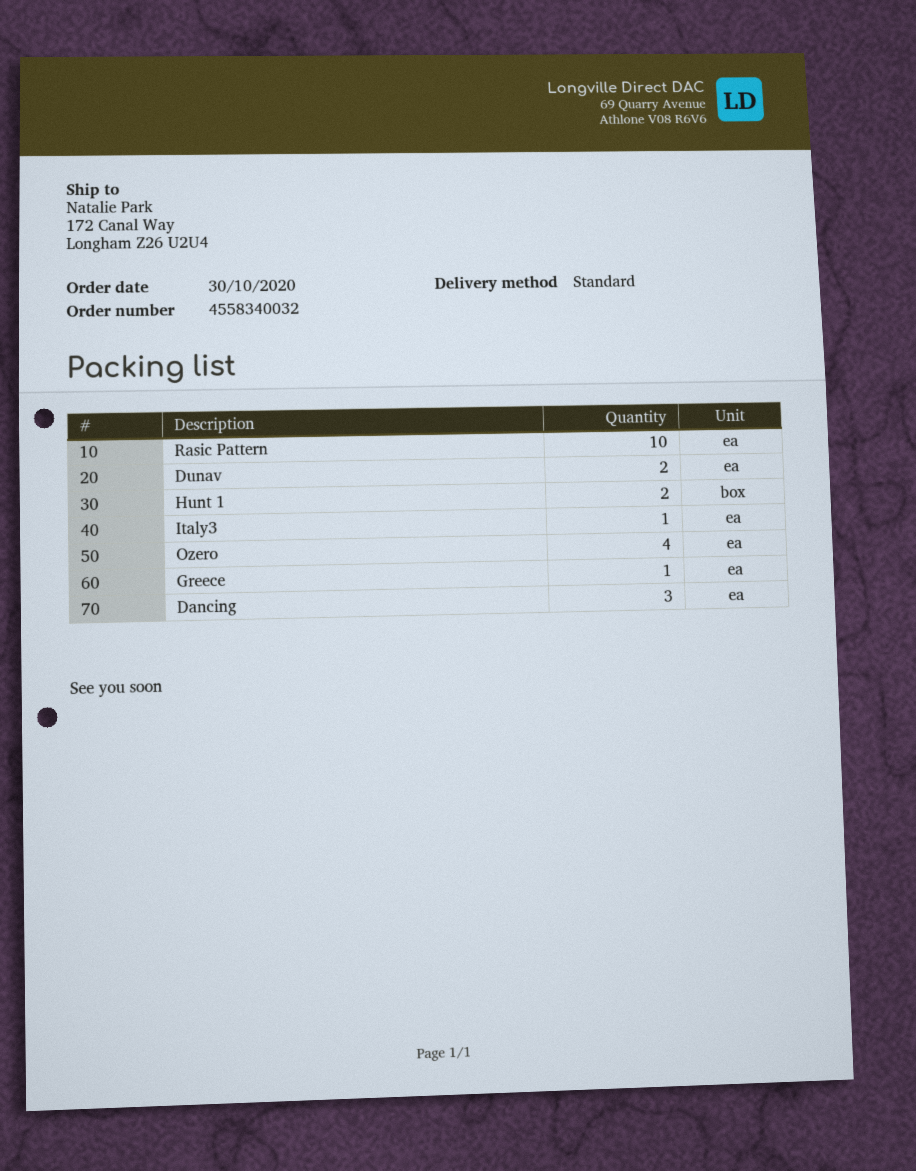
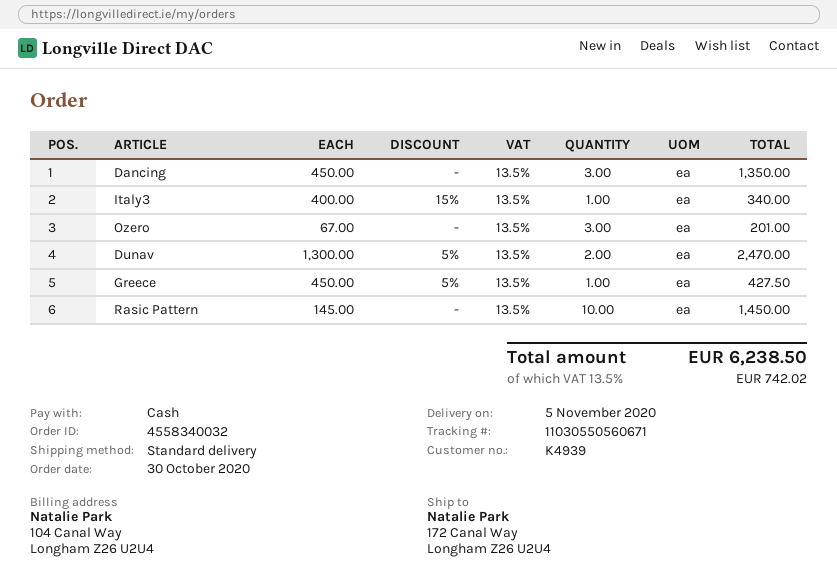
Hunt 1: 2 -> none
Ozero: 4 -> 3

